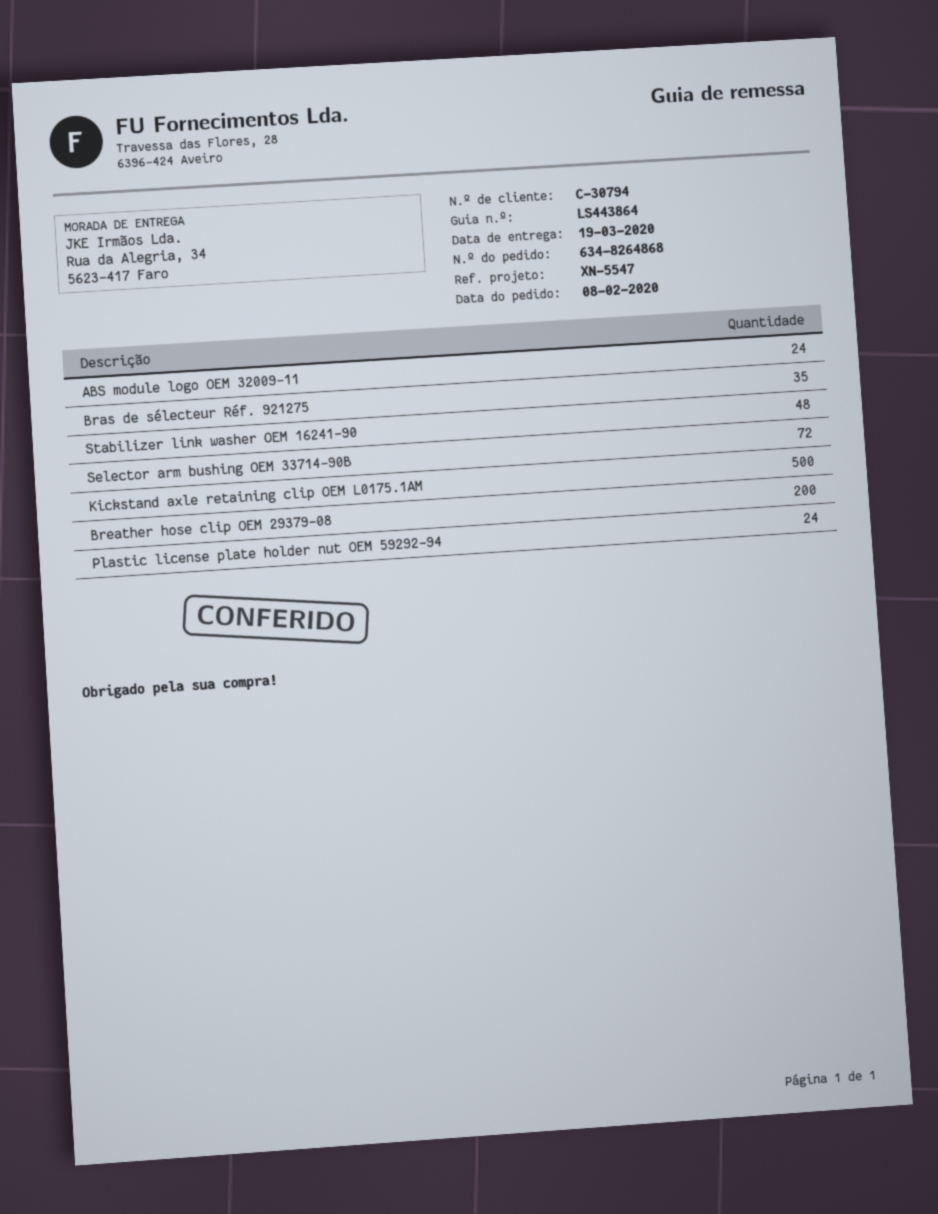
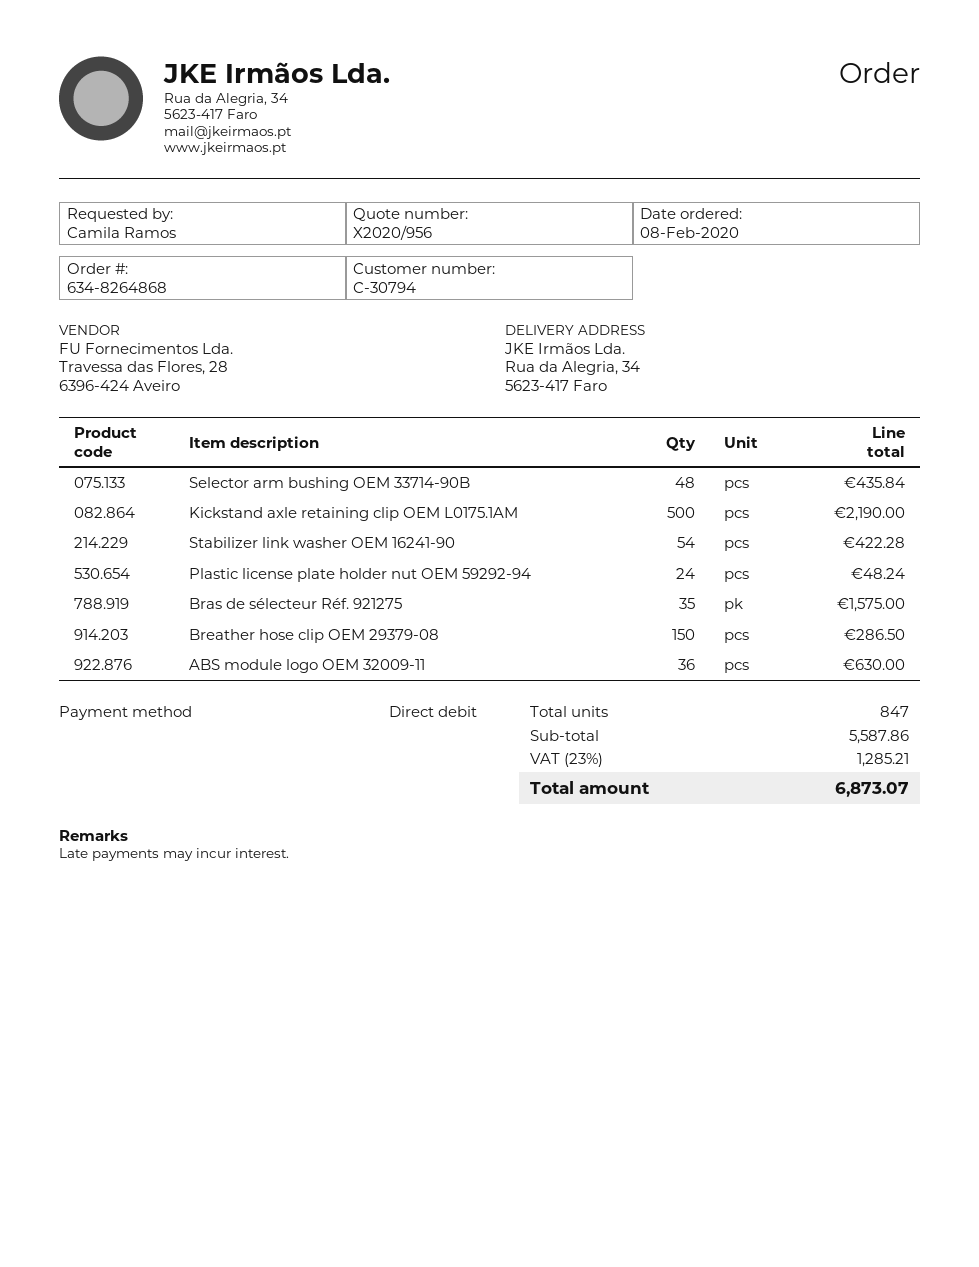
ABS module logo OEM 32009-11: 24 -> 36
Stabilizer link washer OEM 16241-90: 48 -> 54
Selector arm bushing OEM 33714-90B: 72 -> 48
Breather hose clip OEM 29379-08: 200 -> 150

